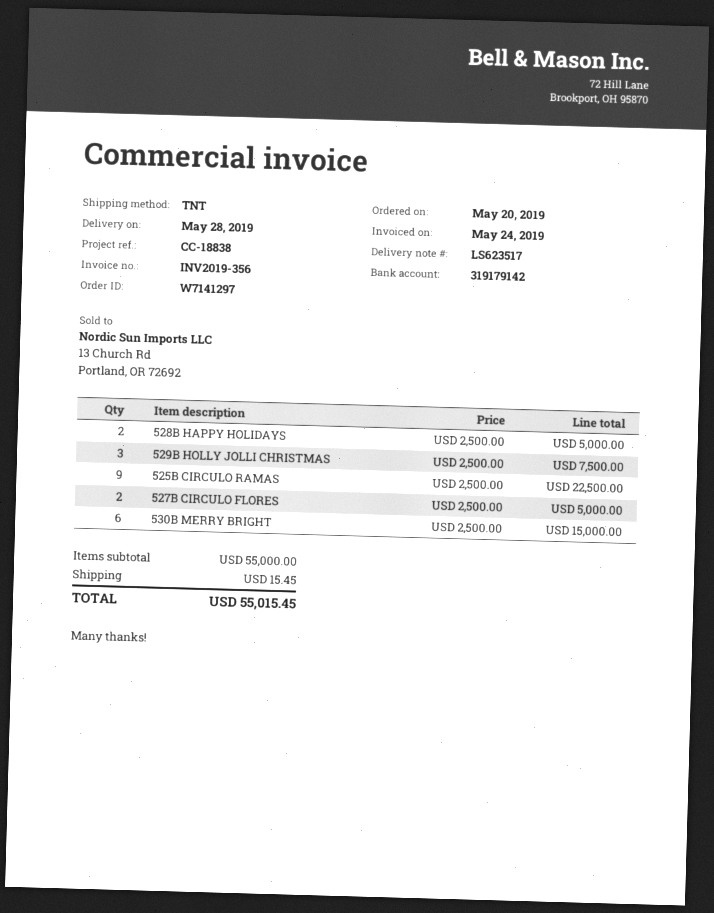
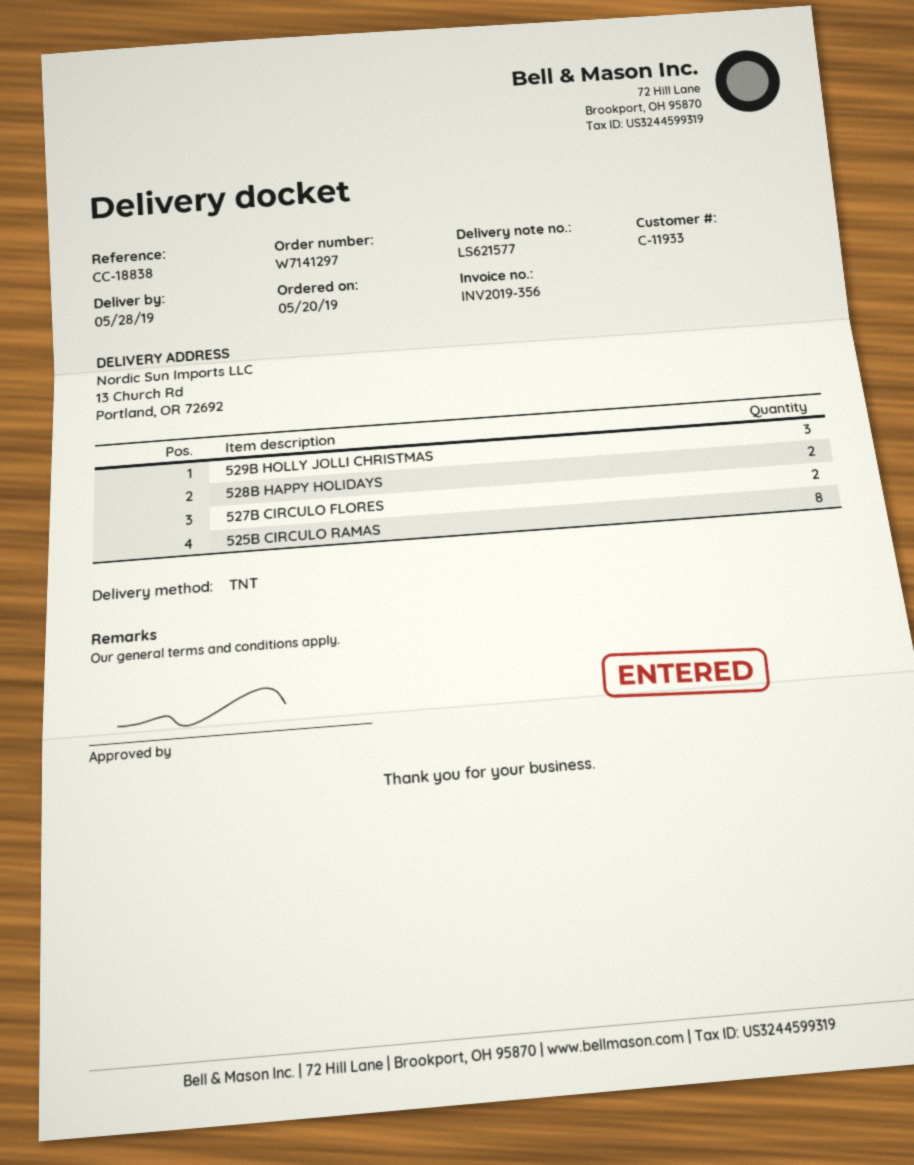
delivery note number: LS623517 -> LS621577
525B CIRCULO RAMAS: 9 -> 8
530B MERRY BRIGHT: 6 -> none

